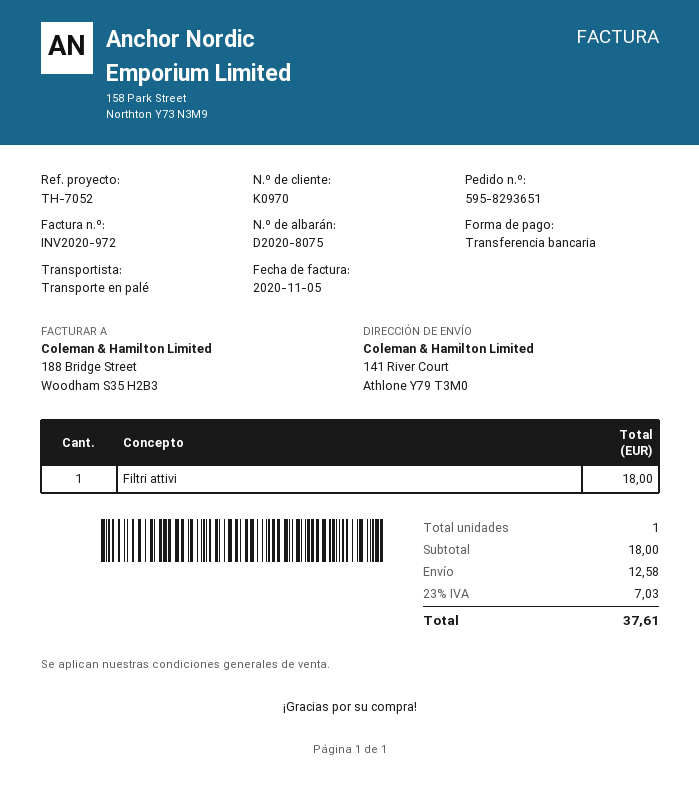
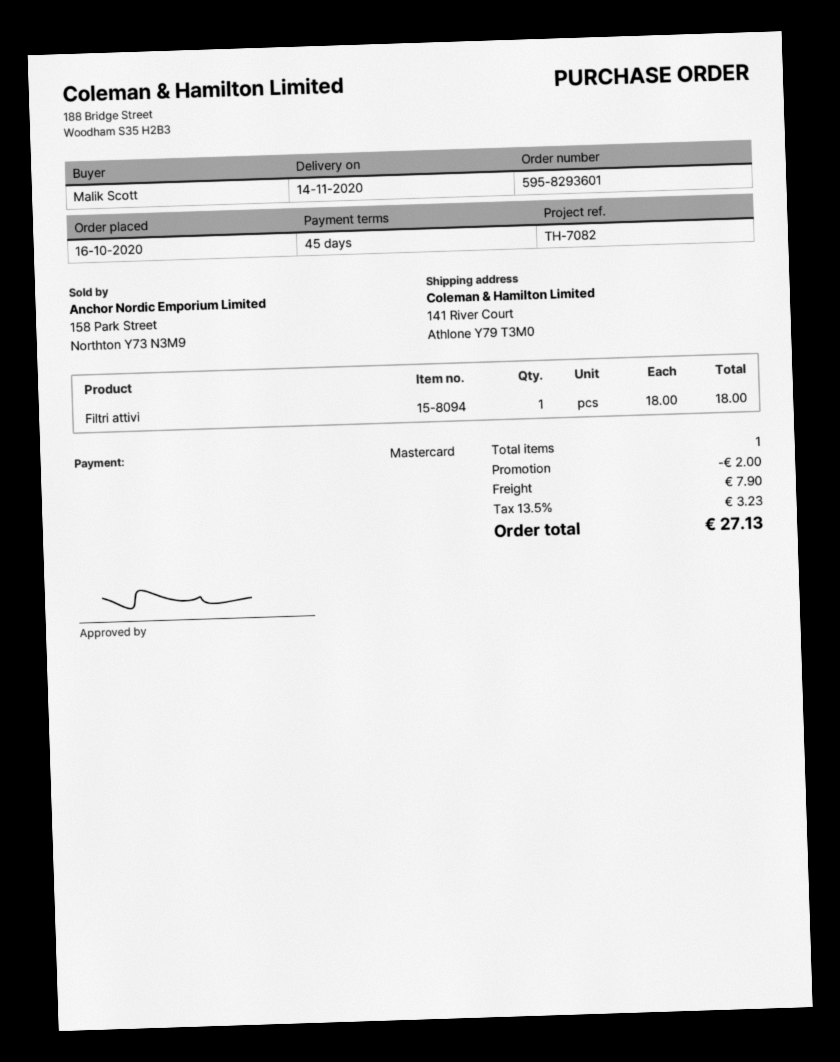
order number: 595-8293651 -> 595-8293601
reference: TH-7052 -> TH-7082
payment method: bank transfer -> Mastercard
discount: none -> 2.00
shipping: 12.58 -> 7.90
tax: 23% = 7.03 -> 13.5% = 3.23
total: 37.61 -> 27.13

